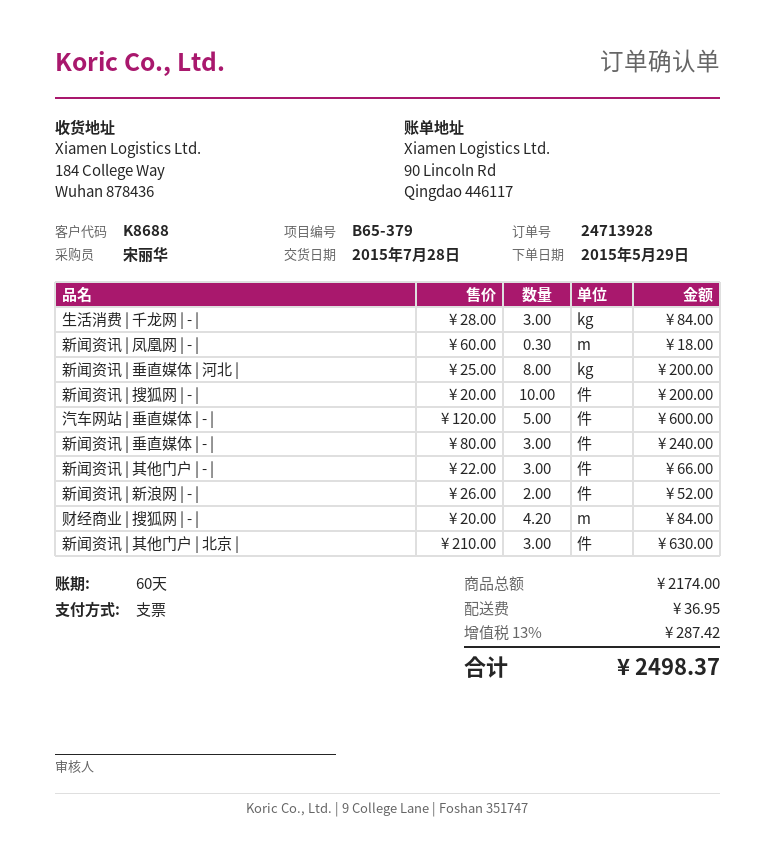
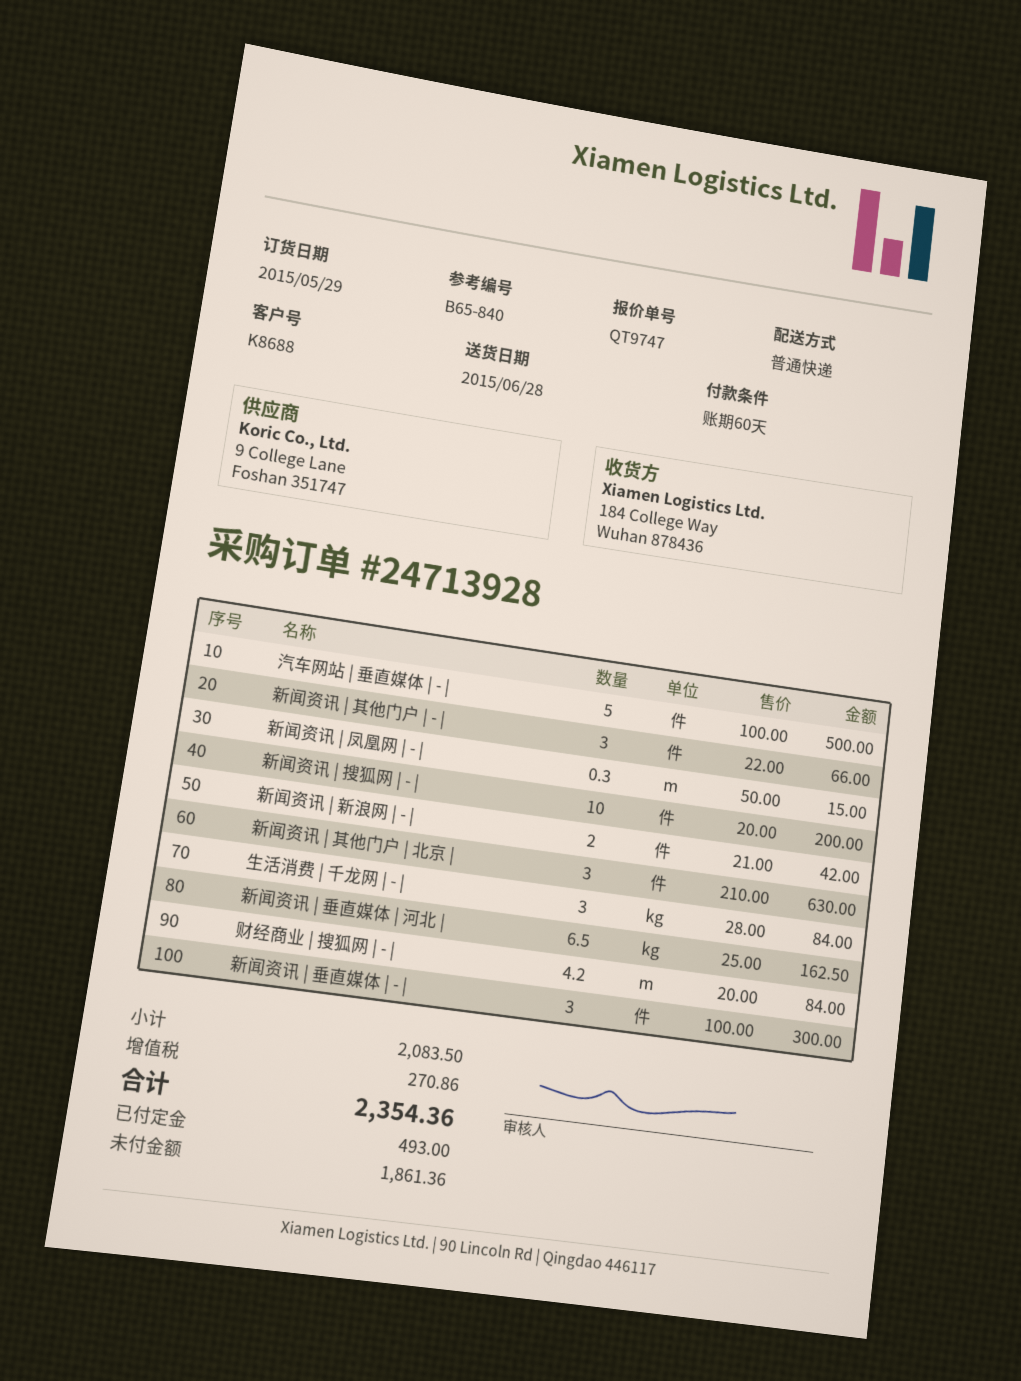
delivery date: 2015-07-28 -> 2015-06-28
reference: B65-379 -> B65-840
新闻资讯 | 凤凰网 | - |: 0.3 x 60.00 = 18.00 -> 0.3 x 50.00 = 15.00
新闻资讯 | 垂直媒体 | 河北 |: 8 x 25.00 = 200.00 -> 6.5 x 25.00 = 162.50
汽车网站 | 垂直媒体 | - |: 5 x 120.00 = 600.00 -> 5 x 100.00 = 500.00
新闻资讯 | 垂直媒体 | - |: 3 x 80.00 = 240.00 -> 3 x 100.00 = 300.00
新闻资讯 | 新浪网 | - |: 2 x 26.00 = 52.00 -> 2 x 21.00 = 42.00
subtotal: 2174.00 -> 2083.50
shipping: 36.95 -> none
tax: 287.42 -> 270.86
total: 2498.37 -> 2354.36

